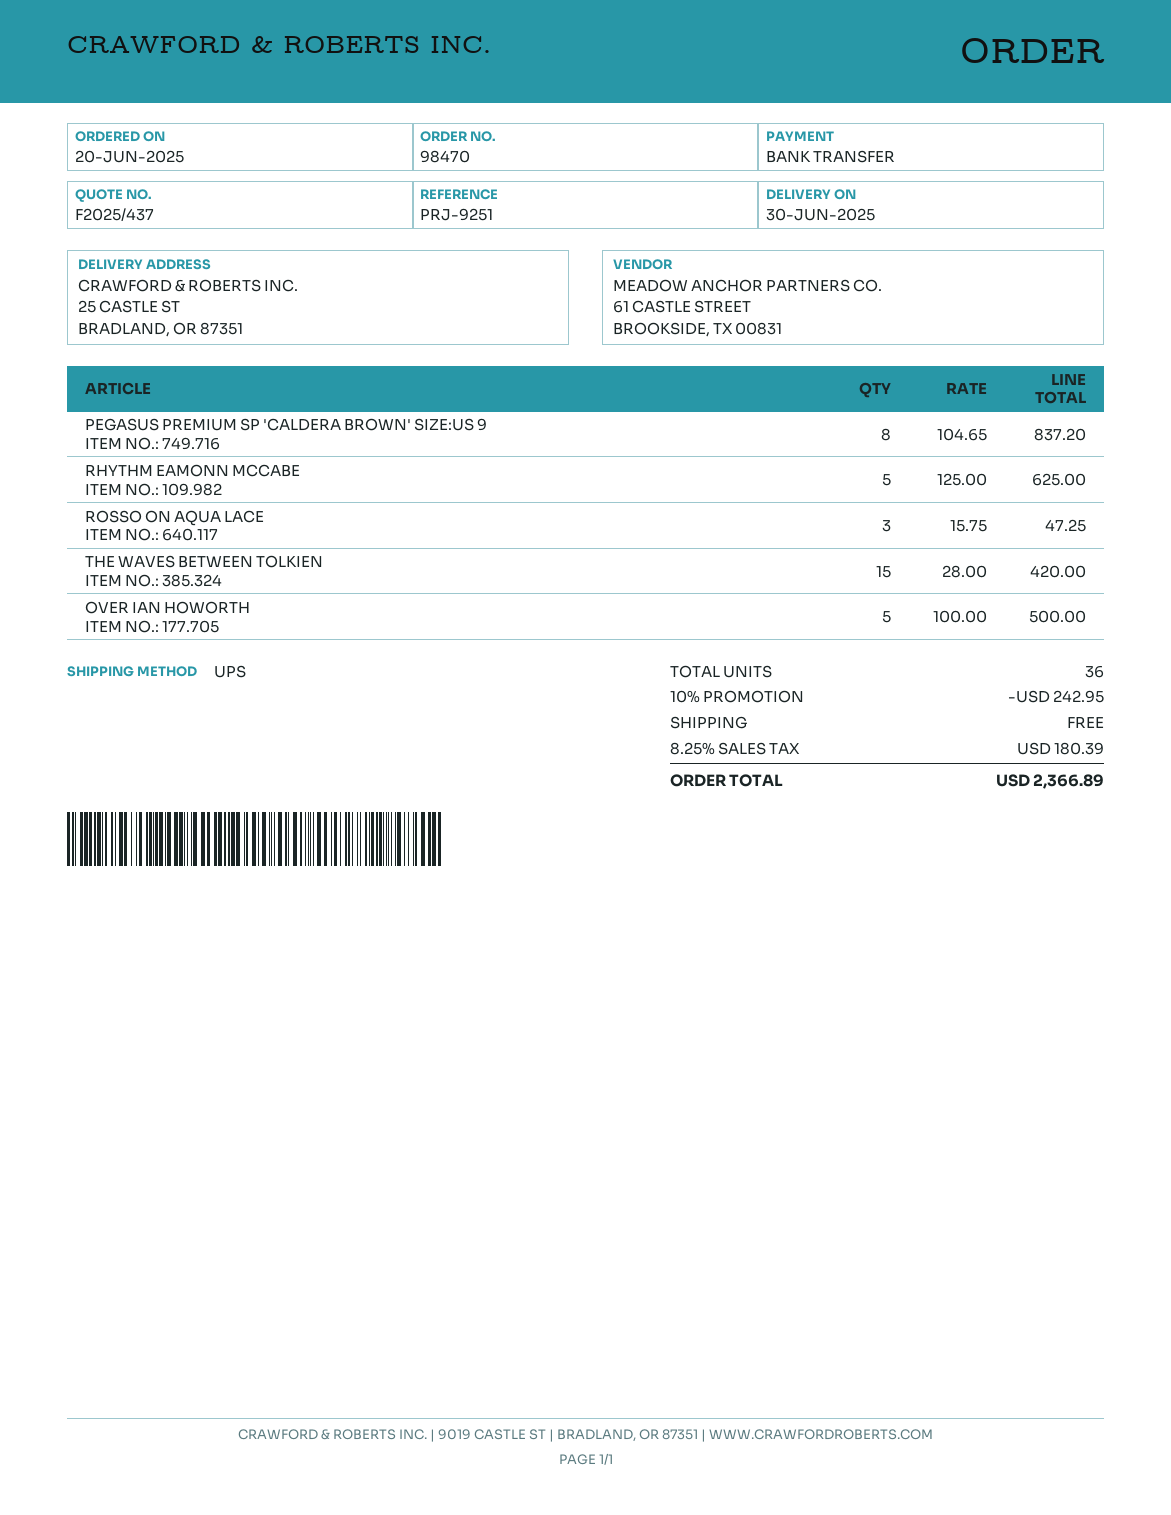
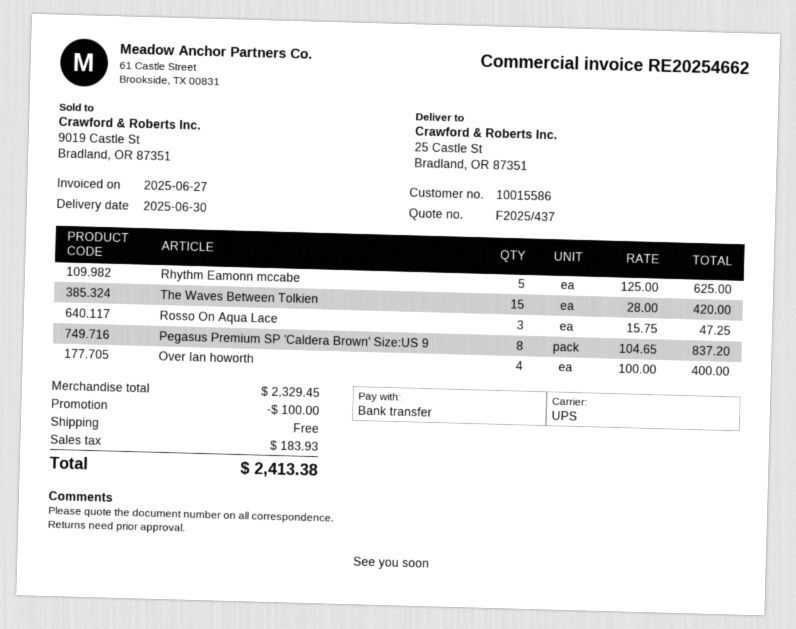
OVER IAN HOWORTH: 5 x 100.00 = 500.00 -> 4 x 100.00 = 400.00
discount: 242.95 -> 100.00
tax: 180.39 -> 183.93
total: 2366.89 -> 2413.38

